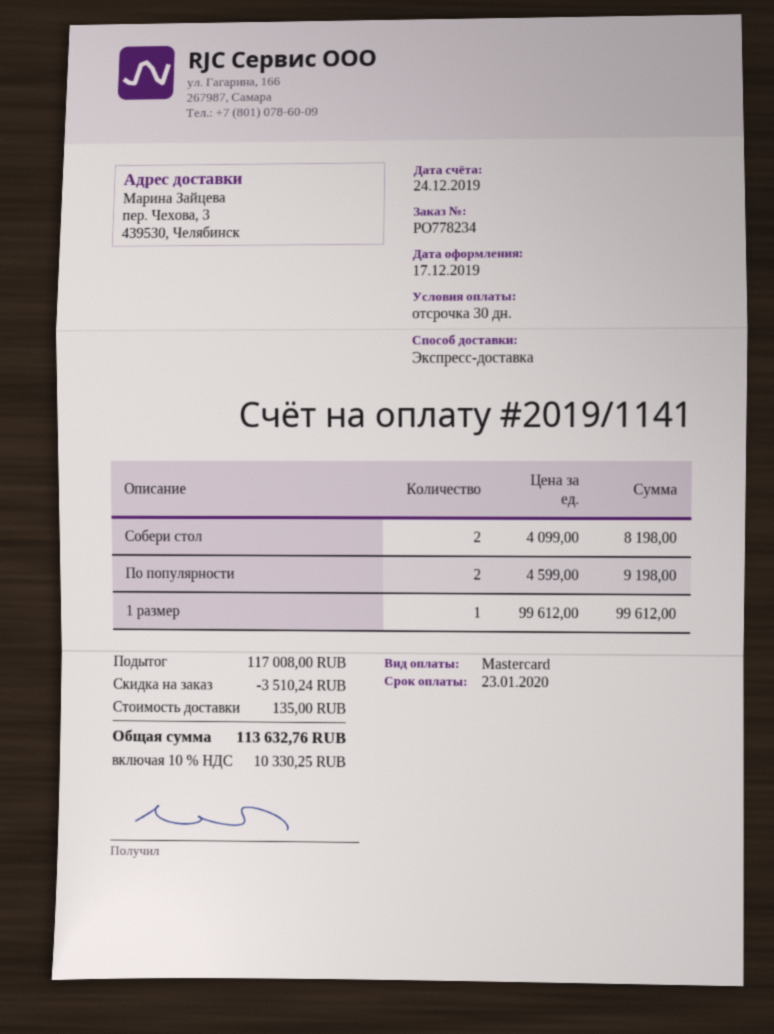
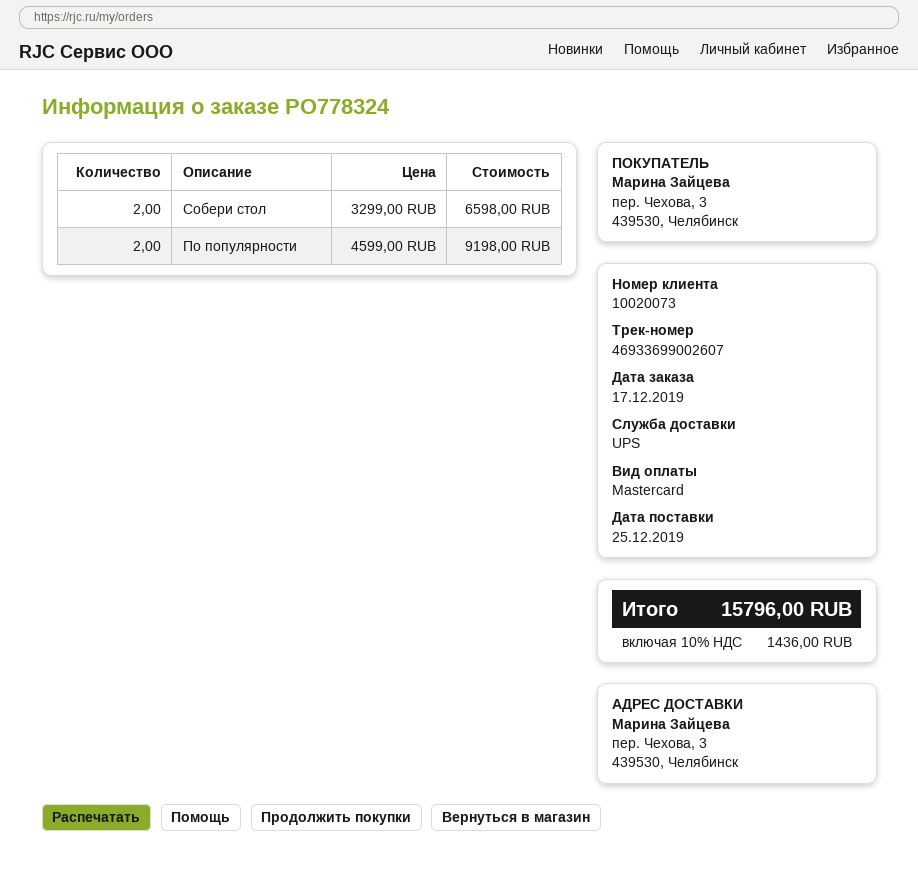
order number: PO778234 -> PO778324
shipping method: express -> UPS
Собери стол: 2 x 4099.00 = 8198.00 -> 2 x 3299.00 = 6598.00
1 размер: 1 x 99612.00 = 99612.00 -> none
discount: 3510.24 -> none
shipping: 135.00 -> none
tax: 10% = 10330.25 -> 10% = 1436.00
total: 113632.76 -> 15796.00

